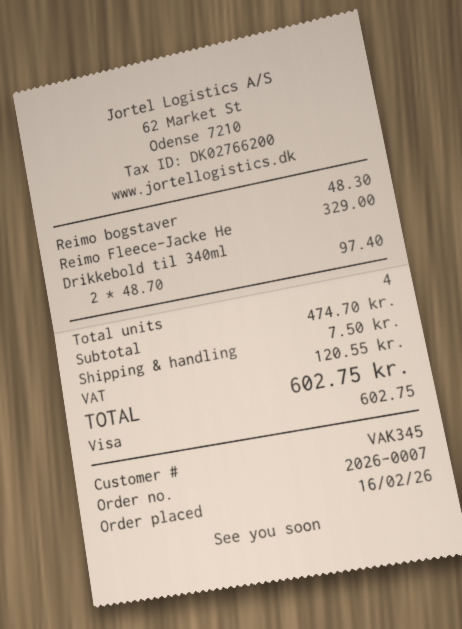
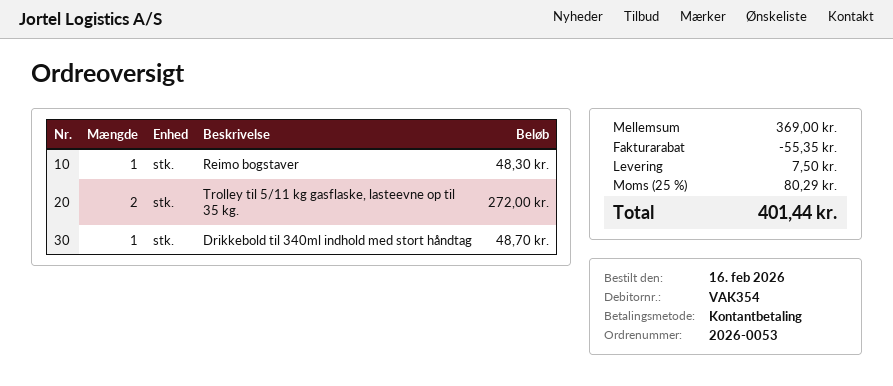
order number: 2026-0007 -> 2026-0053
customer number: VAK345 -> VAK354
payment method: Visa -> cash
Reimo Fleece-Jacke He: 1 for 329.00 -> none
Drikkebold til 340ml: 2 for 97.40 -> 1 for 48.70
Trolley til 5/11 kg gasflaske, lasteevne op til 35 kg.: none -> 2 for 272.00
subtotal: 474.70 -> 369.00
discount: none -> 55.35
tax: 120.55 -> 80.29
total: 602.75 -> 401.44

